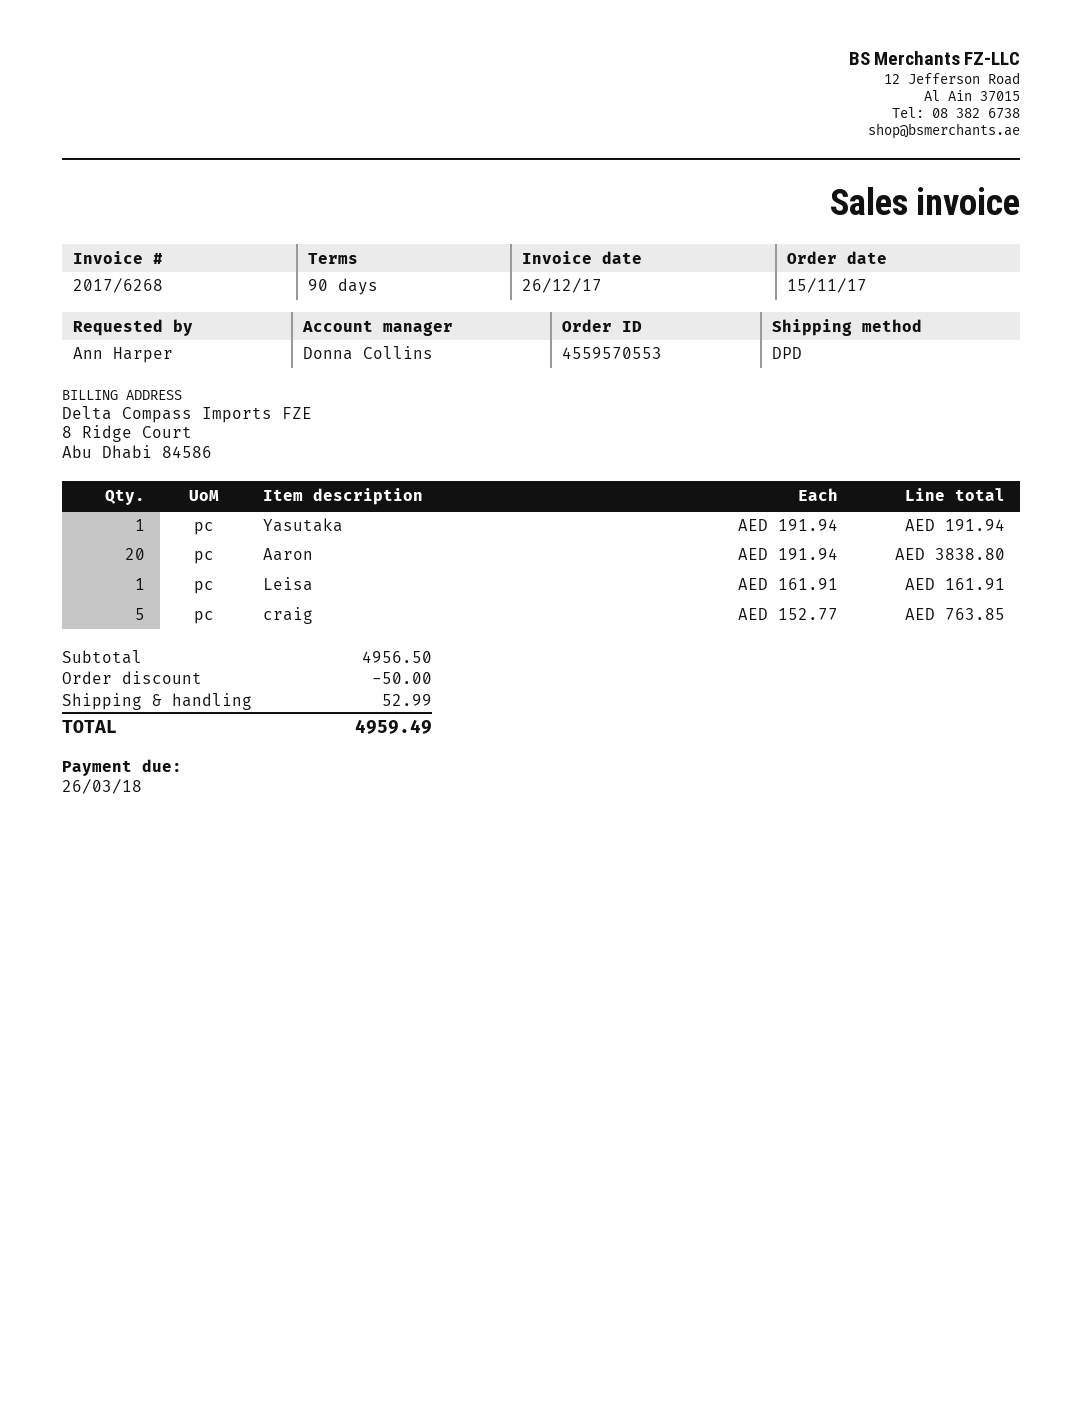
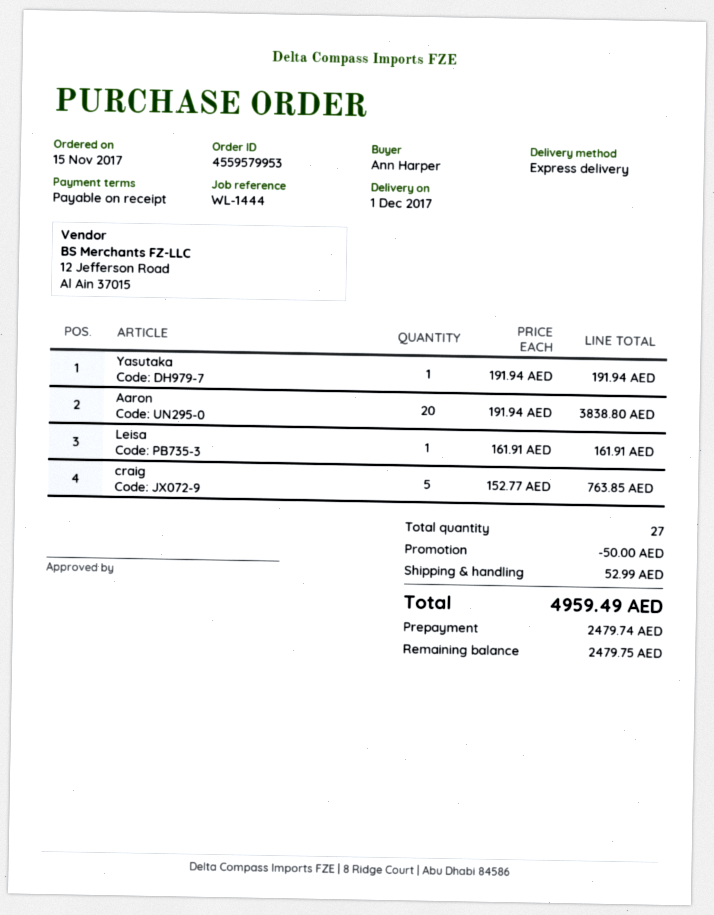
order number: 4559570553 -> 4559579953
payment terms: 90 days -> on receipt
shipping method: DPD -> express

